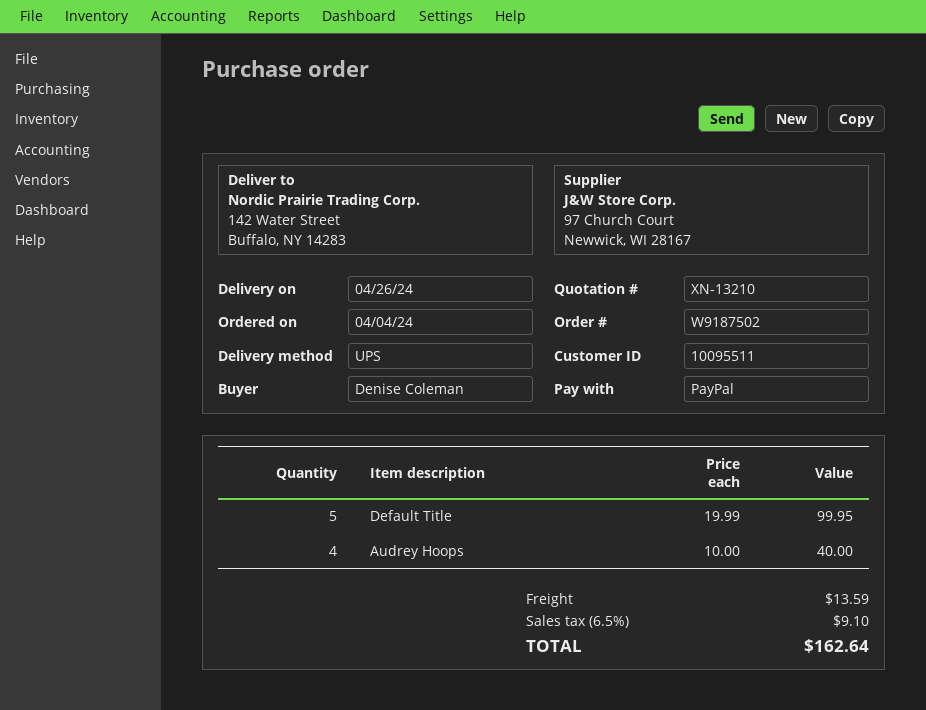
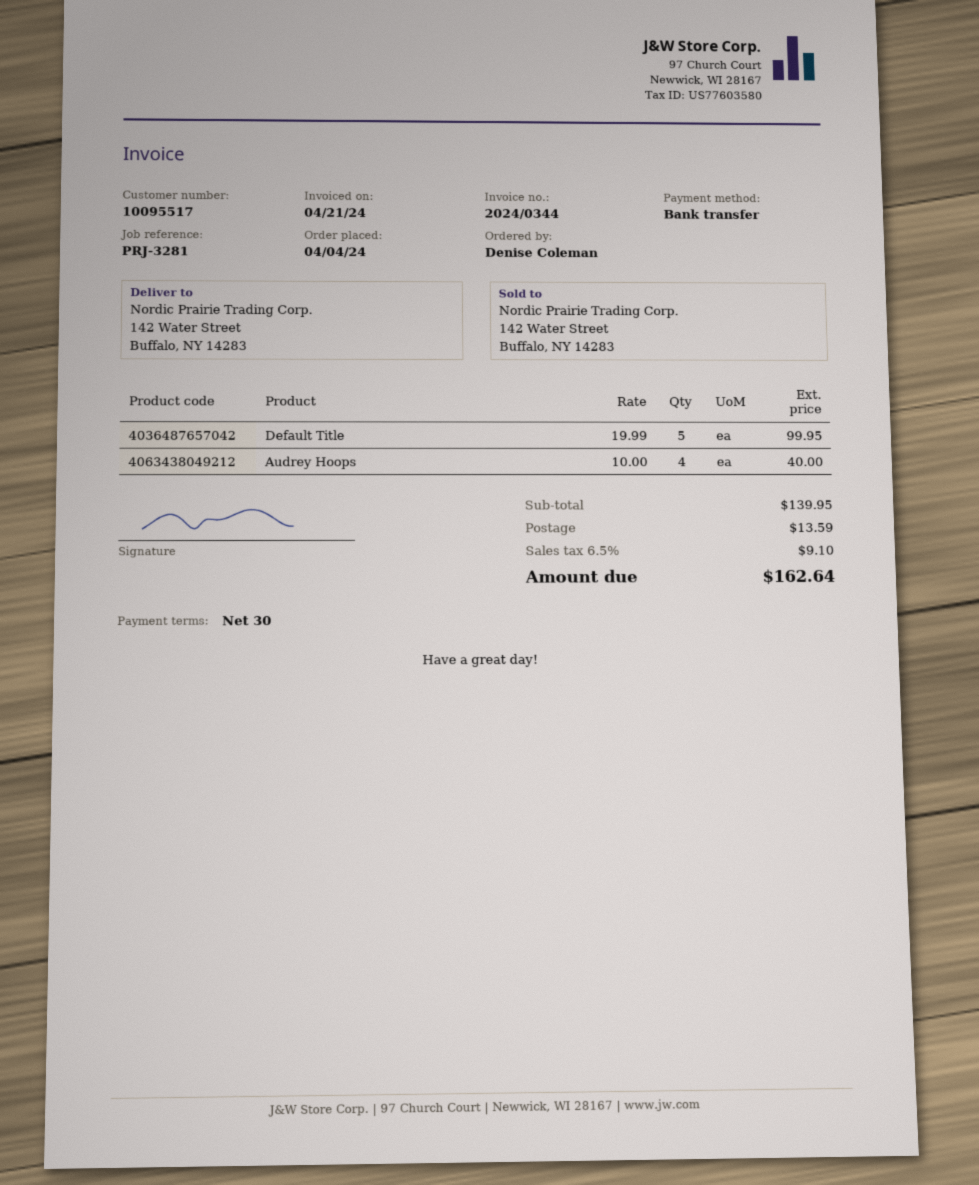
customer number: 10095511 -> 10095517
payment method: PayPal -> bank transfer

